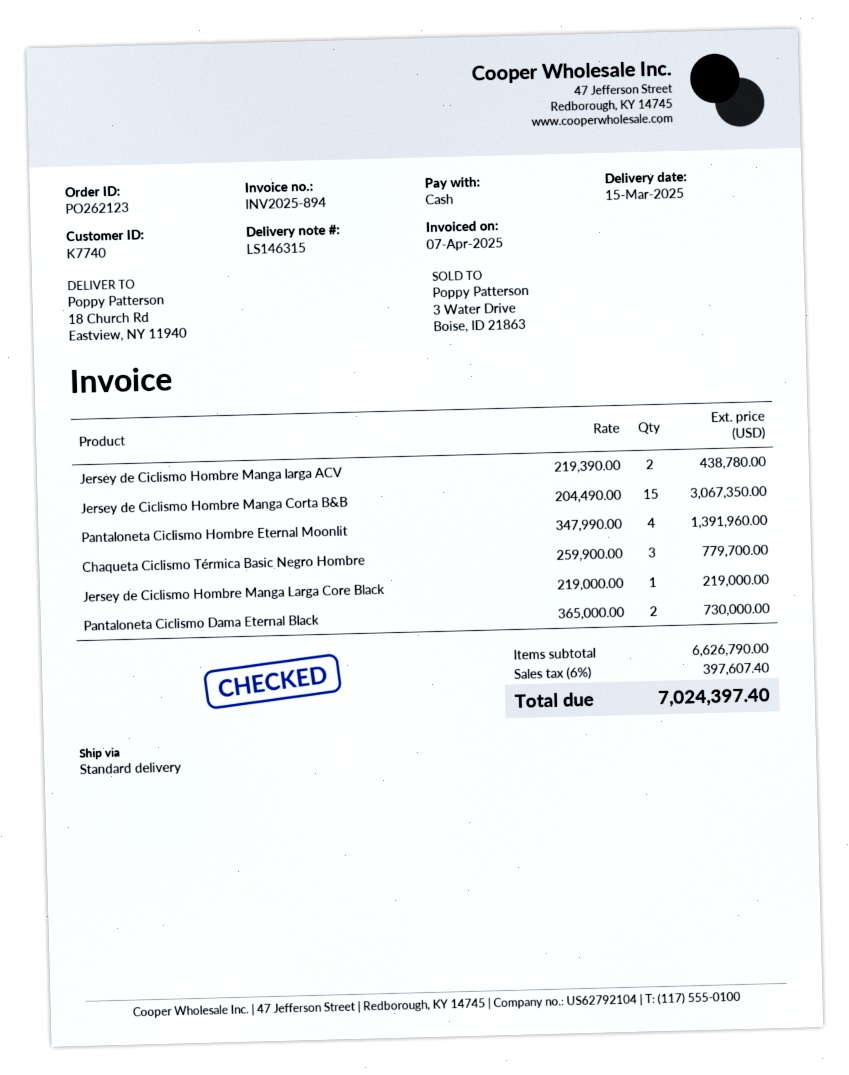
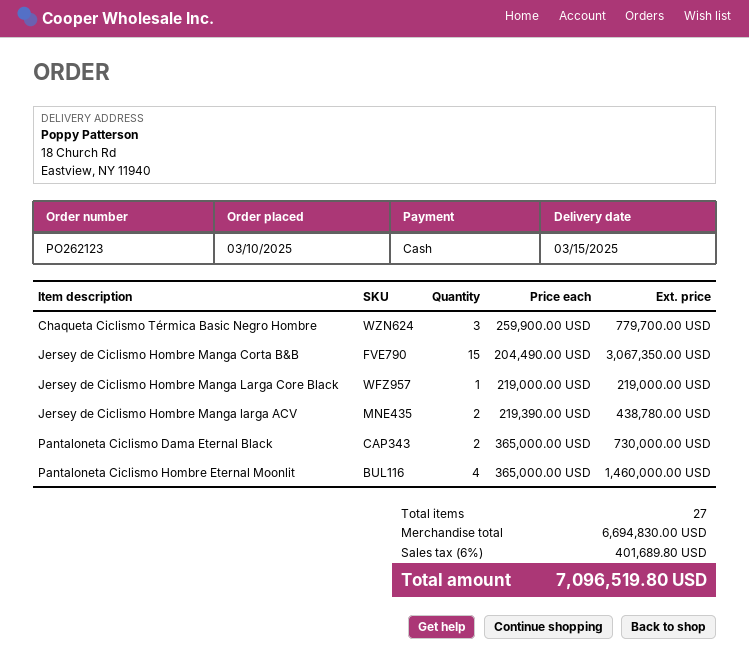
Pantaloneta Ciclismo Hombre Eternal Moonlit: 4 x 347990.00 = 1391960.00 -> 4 x 365000.00 = 1460000.00
subtotal: 6626790.00 -> 6694830.00
tax: 6% = 397607.40 -> 6% = 401689.80
total: 7024397.40 -> 7096519.80

